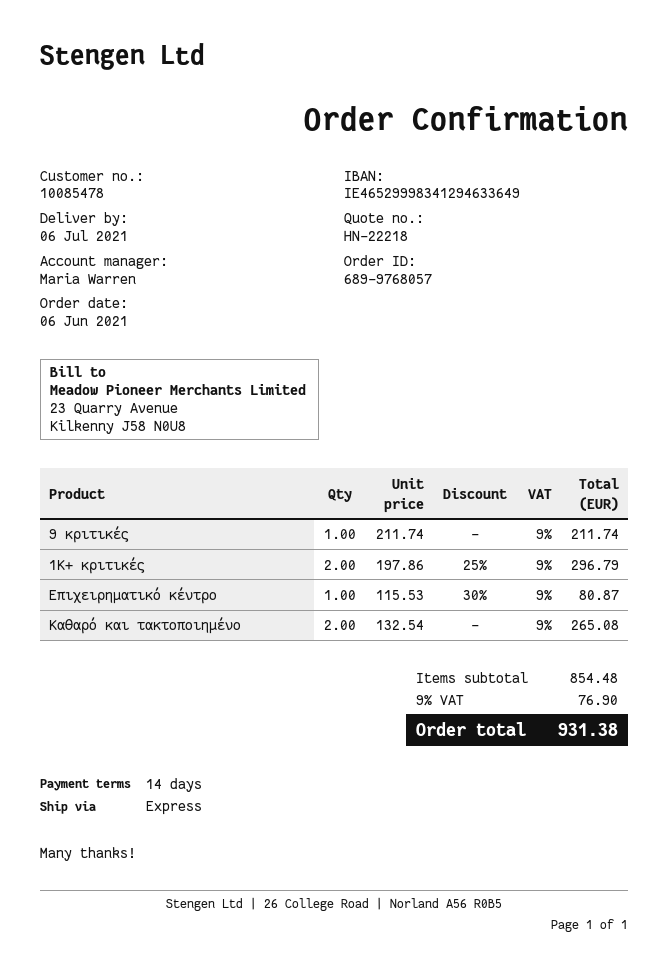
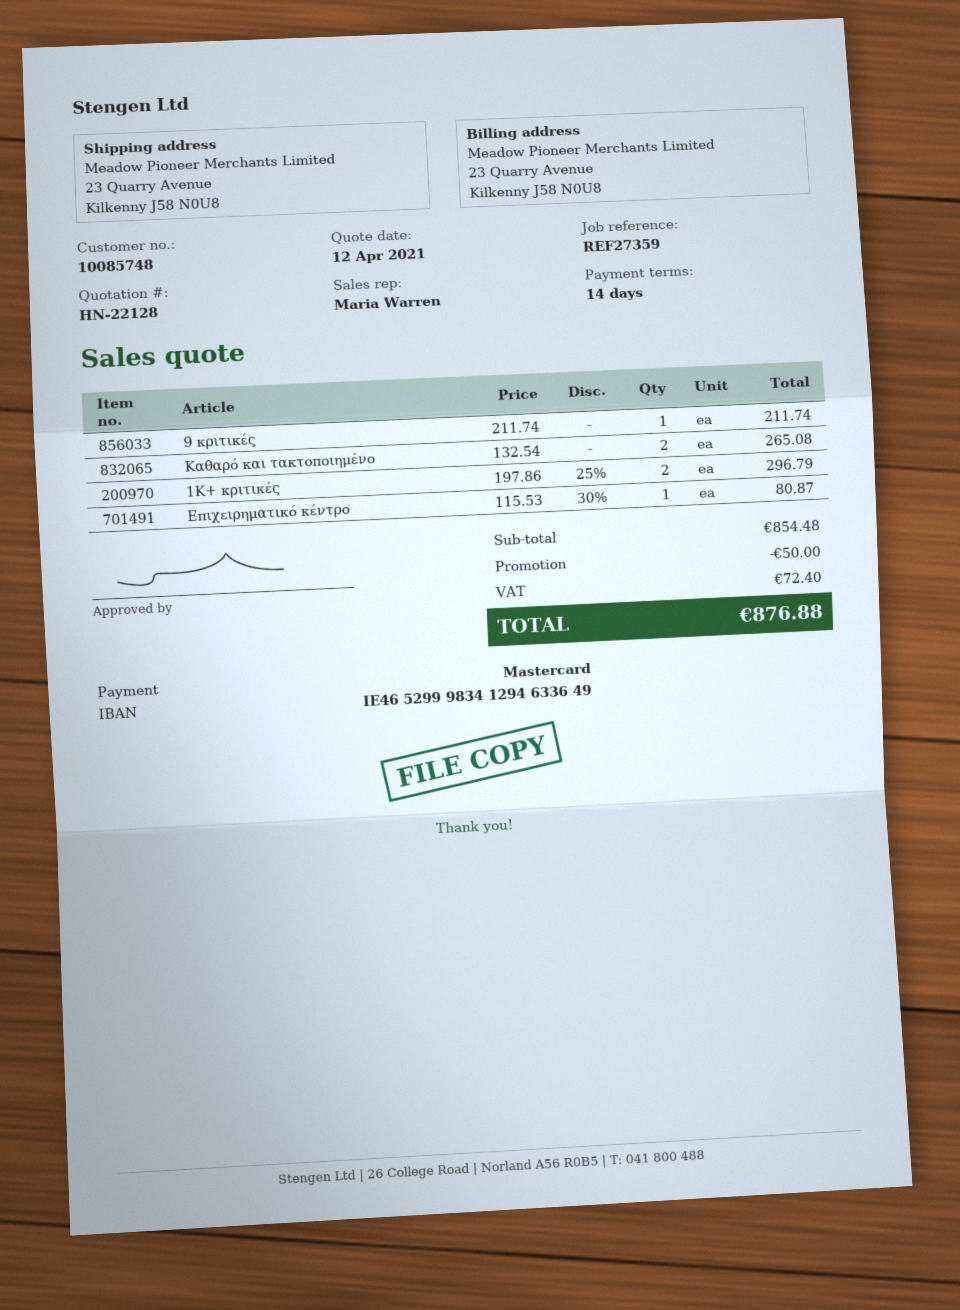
quote number: HN-22218 -> HN-22128
customer number: 10085478 -> 10085748
discount: none -> 50.00
tax: 76.90 -> 72.40
total: 931.38 -> 876.88

